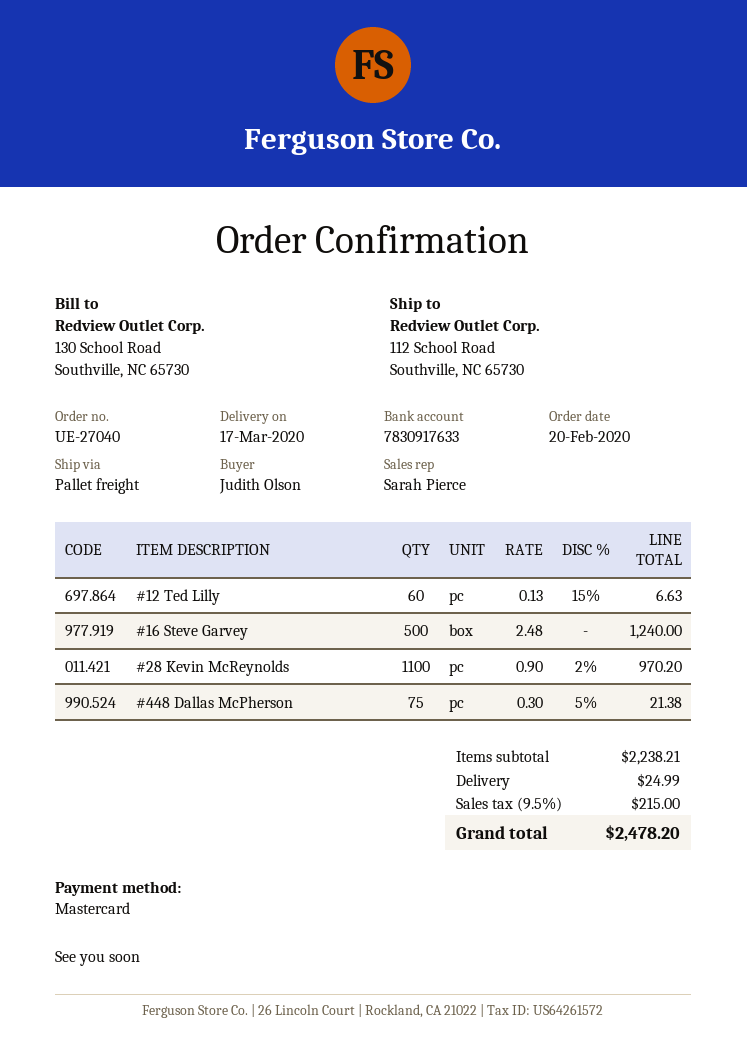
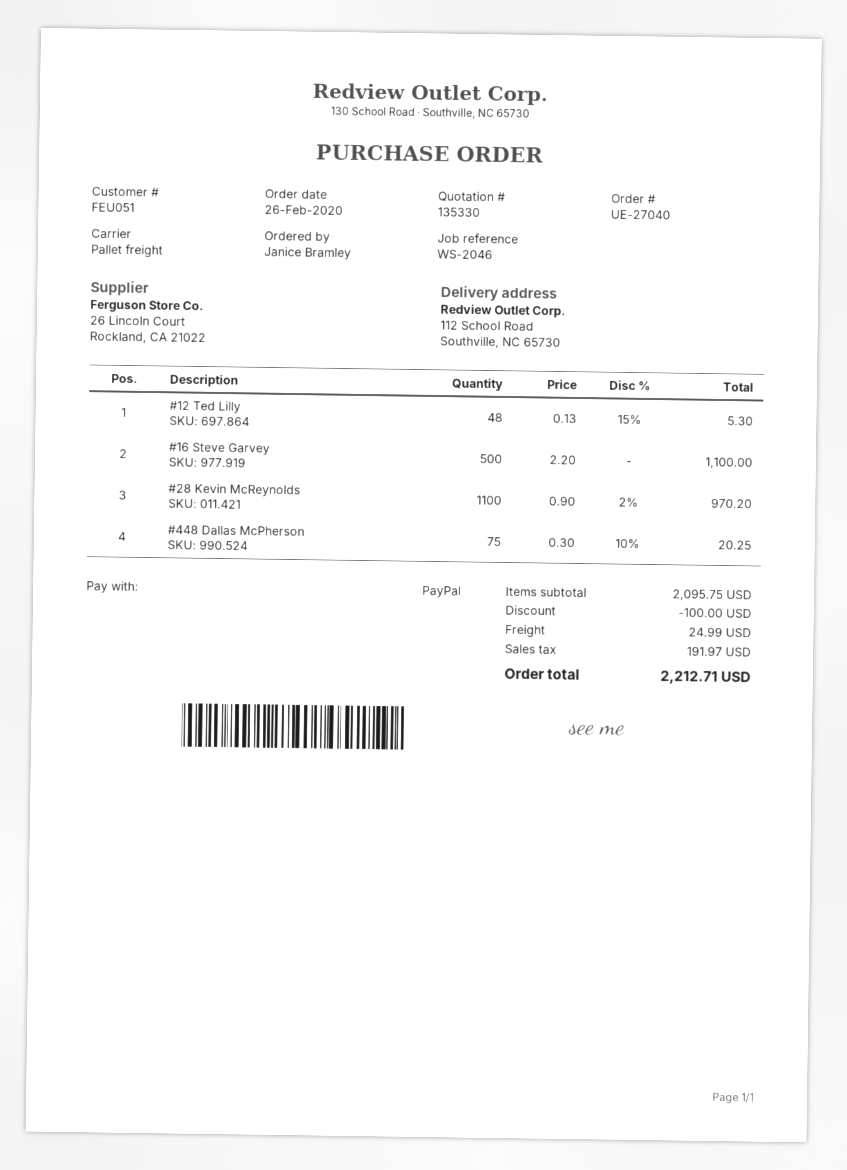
order date: 2020-02-20 -> 2020-02-26
ordered by: Judith Olson -> Janice Bramley
payment method: Mastercard -> PayPal
#12 Ted Lilly: 60 x 0.13 - 15% = 6.63 -> 48 x 0.13 - 15% = 5.30
#16 Steve Garvey: 500 x 2.48 = 1240.00 -> 500 x 2.20 = 1100.00
#448 Dallas McPherson: 75 x 0.30 - 5% = 21.38 -> 75 x 0.30 - 10% = 20.25
subtotal: 2238.21 -> 2095.75
discount: none -> 100.00
tax: 215.00 -> 191.97
total: 2478.20 -> 2212.71

